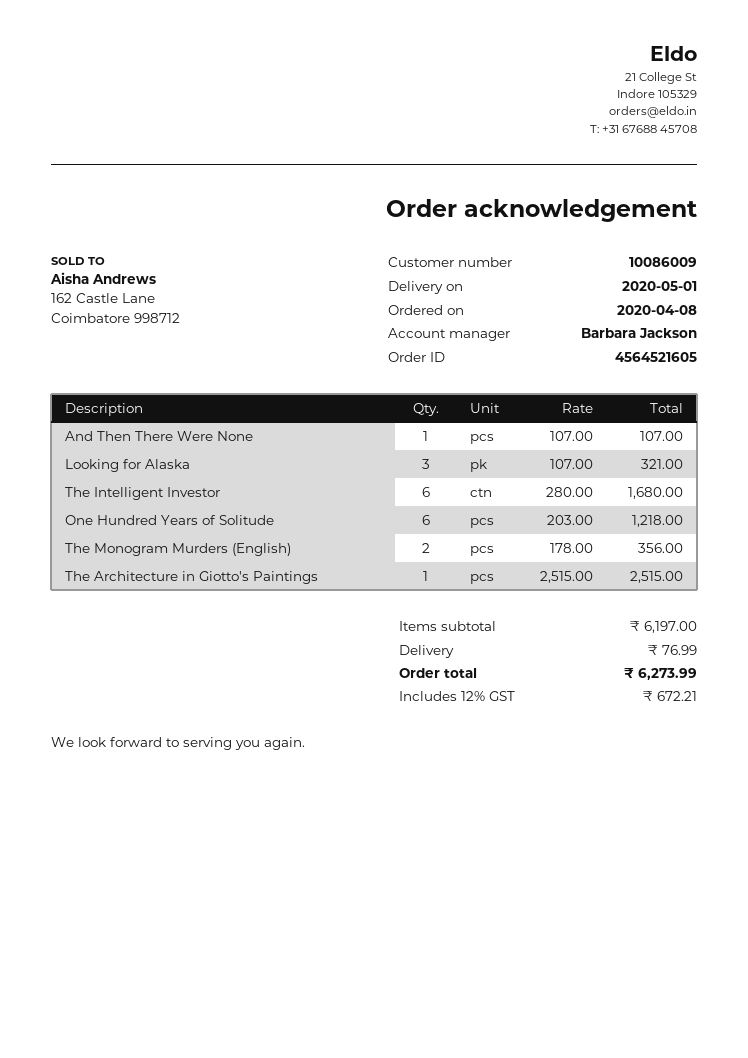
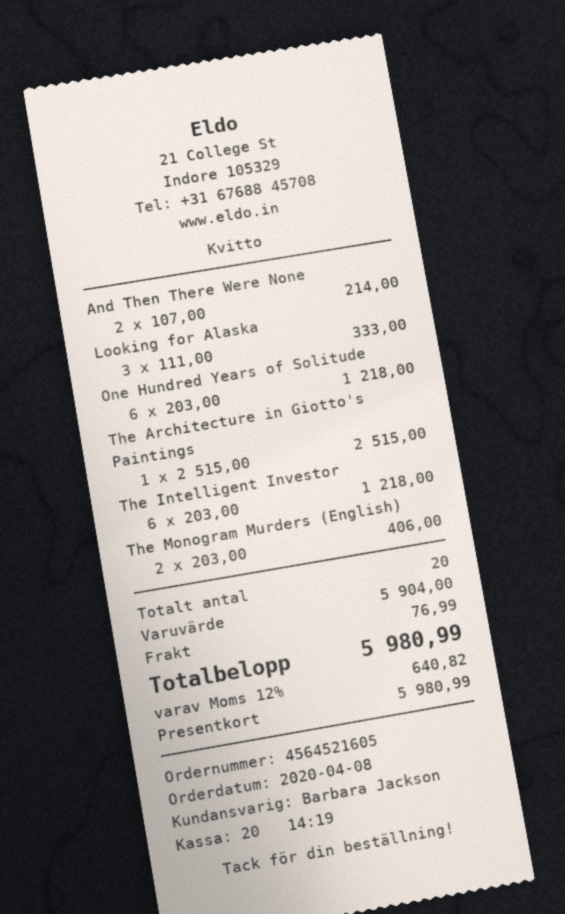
And Then There Were None: 1 x 107.00 = 107.00 -> 2 x 107.00 = 214.00
Looking for Alaska: 3 x 107.00 = 321.00 -> 3 x 111.00 = 333.00
The Intelligent Investor: 6 x 280.00 = 1680.00 -> 6 x 203.00 = 1218.00
The Monogram Murders (English): 2 x 178.00 = 356.00 -> 2 x 203.00 = 406.00
subtotal: 6197.00 -> 5904.00
tax: 12% = 672.21 -> 12% = 640.82
total: 6273.99 -> 5980.99

